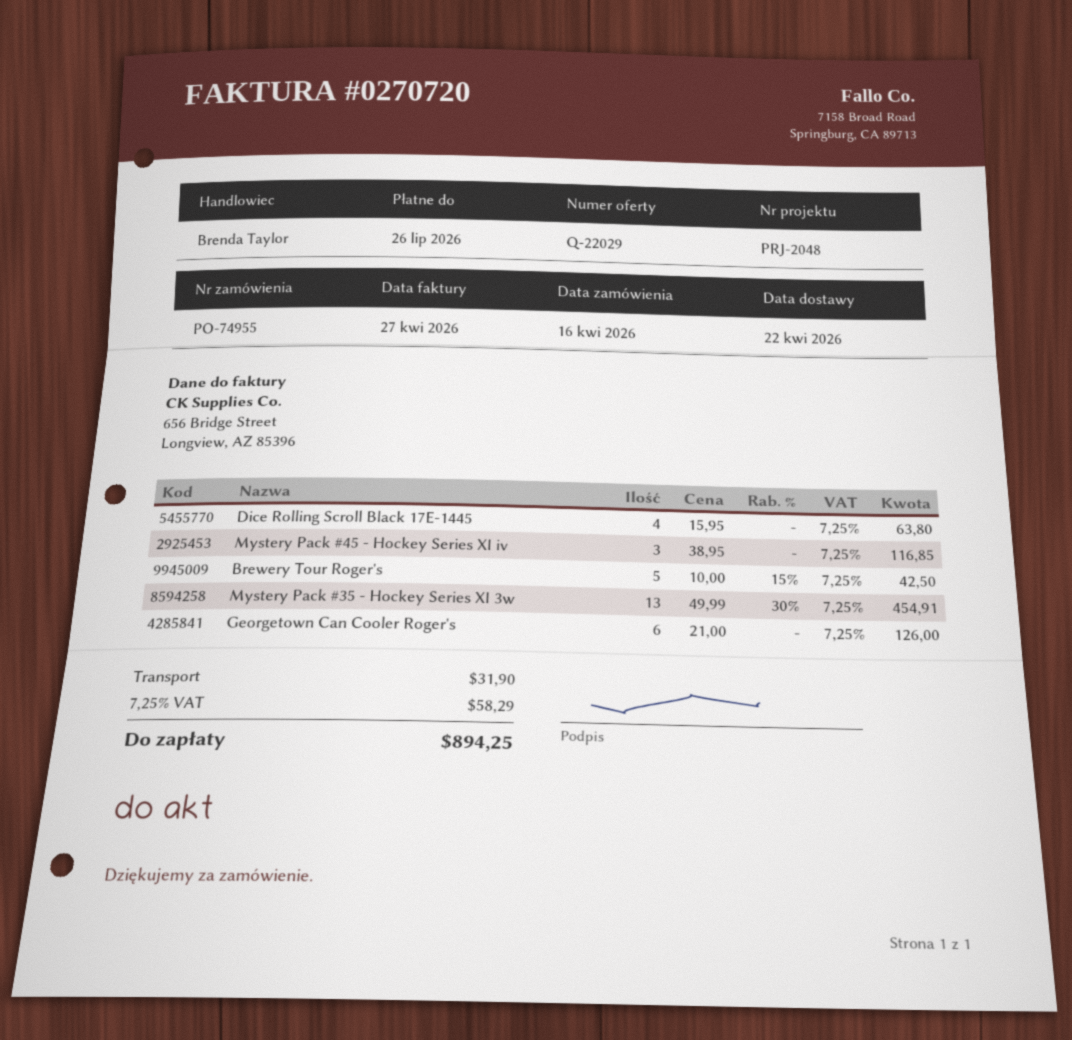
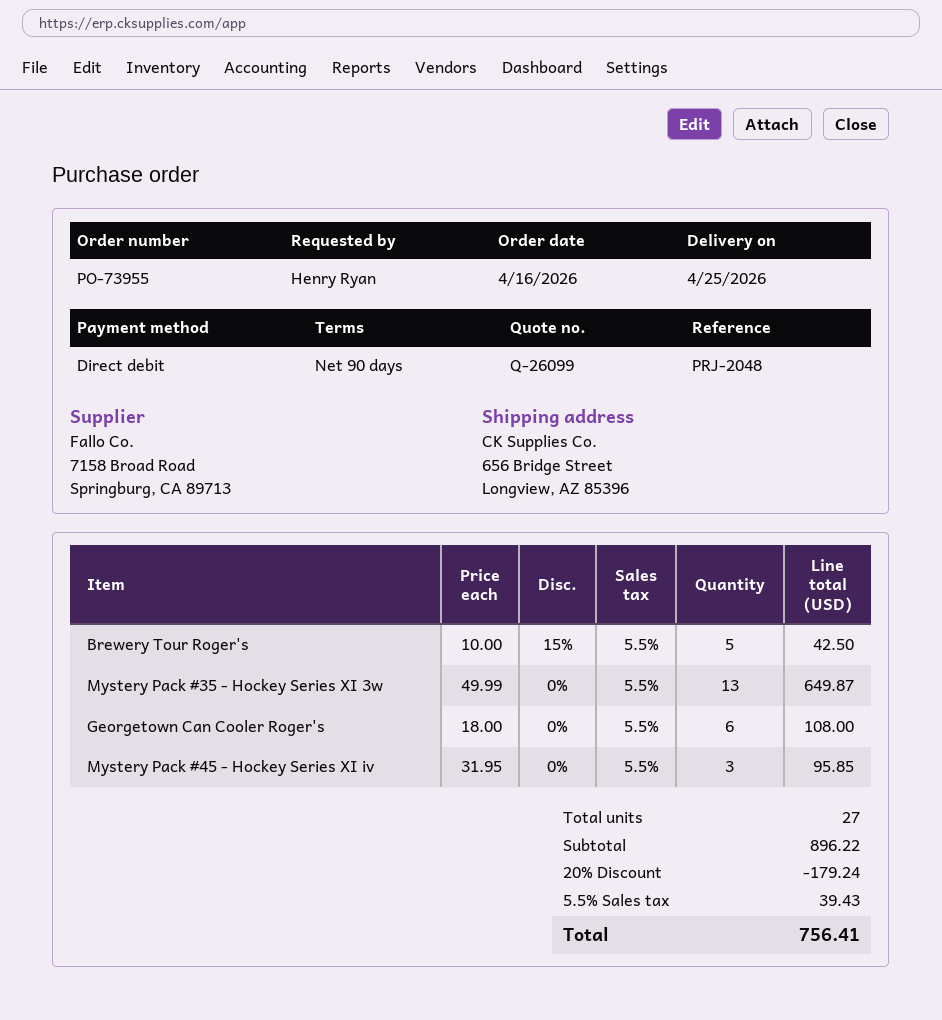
quote number: Q-22029 -> Q-26099
order number: PO-74955 -> PO-73955
delivery date: 2026-04-22 -> 2026-04-25
Dice Rolling Scroll Black 17E-1445: 4 x 15.95 = 63.80 -> none
Mystery Pack #45 - Hockey Series XI iv: 3 x 38.95 = 116.85 -> 3 x 31.95 = 95.85
Mystery Pack #35 - Hockey Series XI 3w: 13 x 49.99 - 30% = 454.91 -> 13 x 49.99 = 649.87
Georgetown Can Cooler Roger's: 6 x 21.00 = 126.00 -> 6 x 18.00 = 108.00
discount: none -> 20% = 179.24
shipping: 31.90 -> none
tax: 7.25% = 58.29 -> 5.5% = 39.43
total: 894.25 -> 756.41

